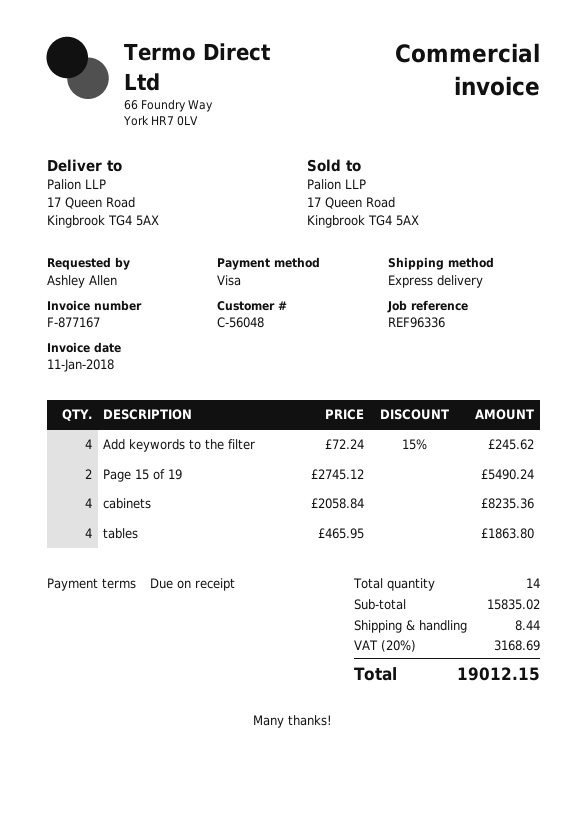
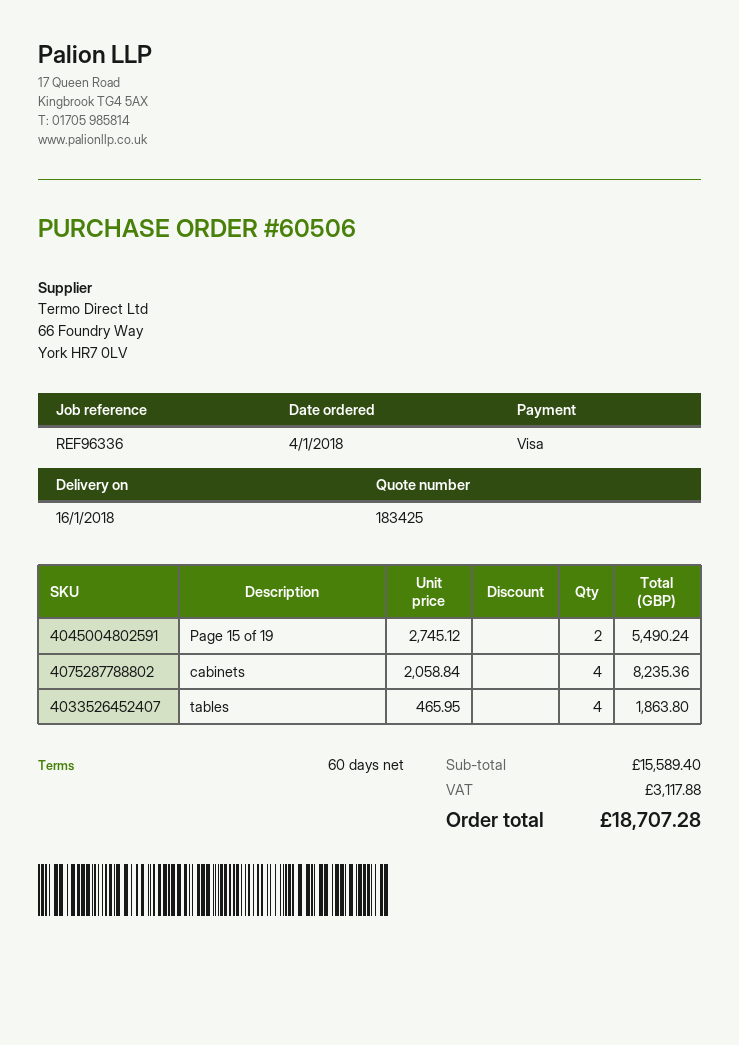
payment terms: on receipt -> 60 days
Add keywords to the filter: 4 x 72.24 - 15% = 245.62 -> none
subtotal: 15835.02 -> 15589.40
shipping: 8.44 -> none
tax: 3168.69 -> 3117.88
total: 19012.15 -> 18707.28

